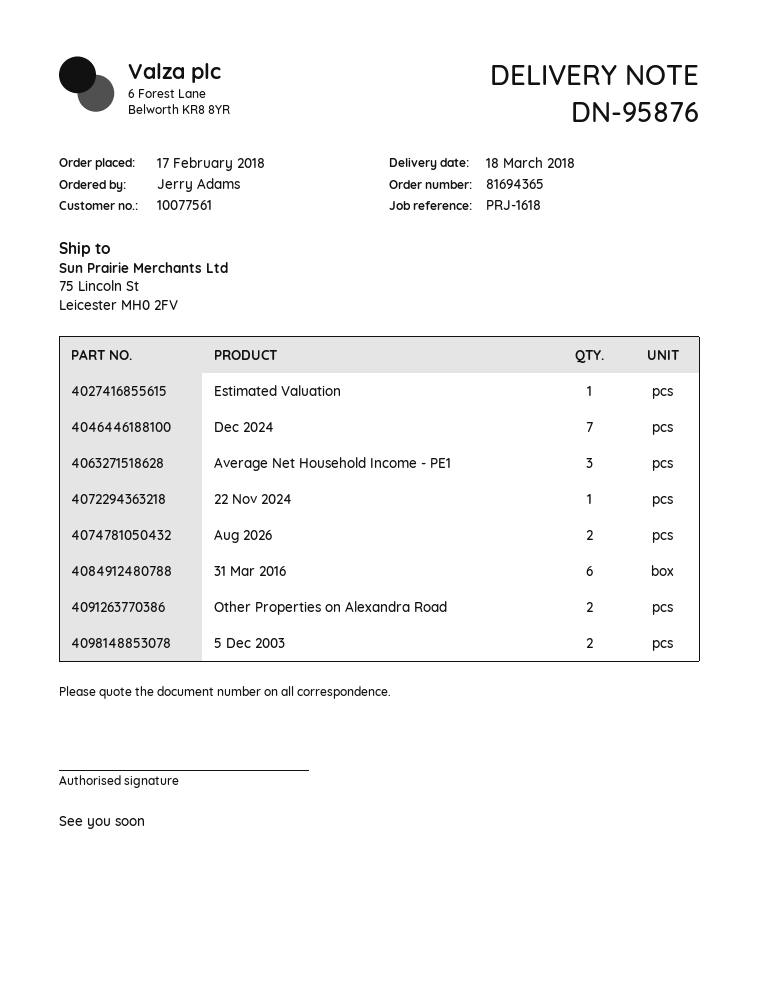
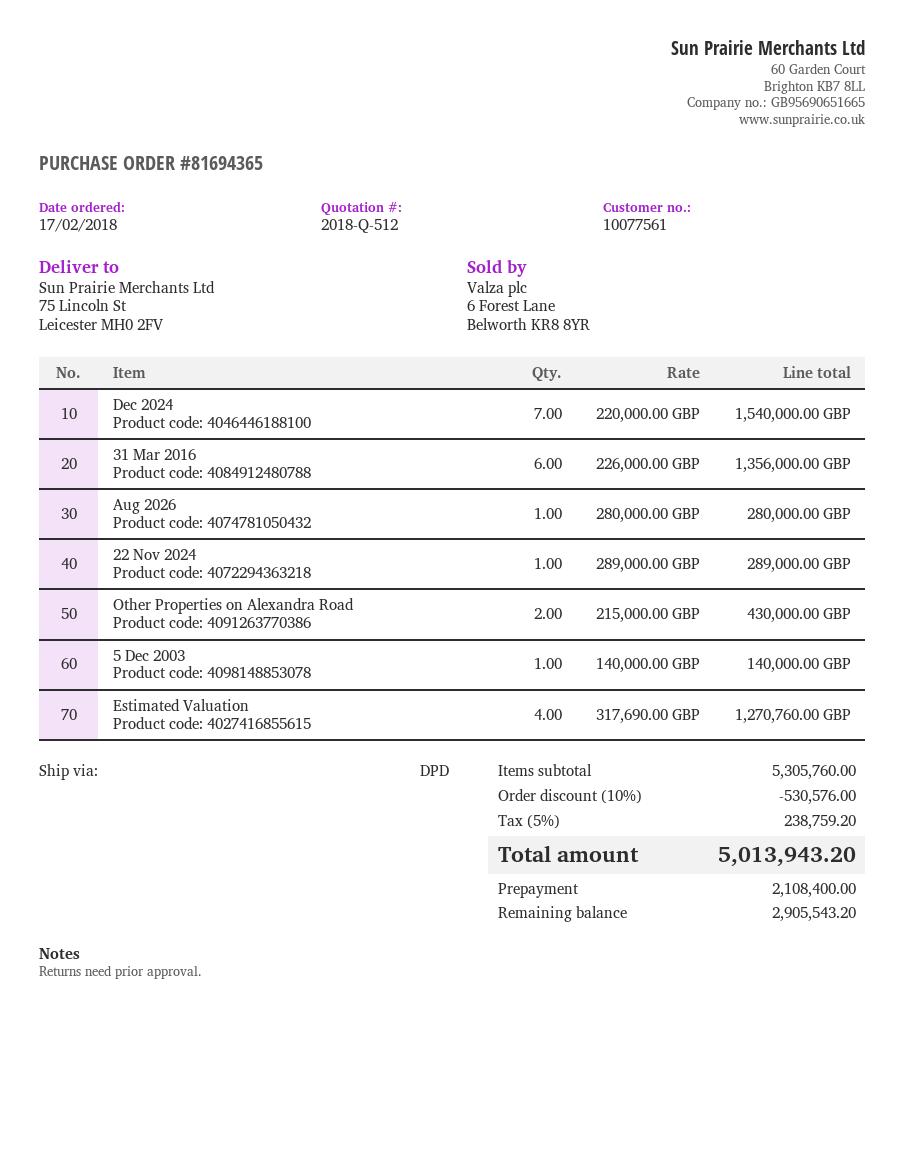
Estimated Valuation: 1 -> 4
Average Net Household Income - PE1: 3 -> none
Aug 2026: 2 -> 1
5 Dec 2003: 2 -> 1

